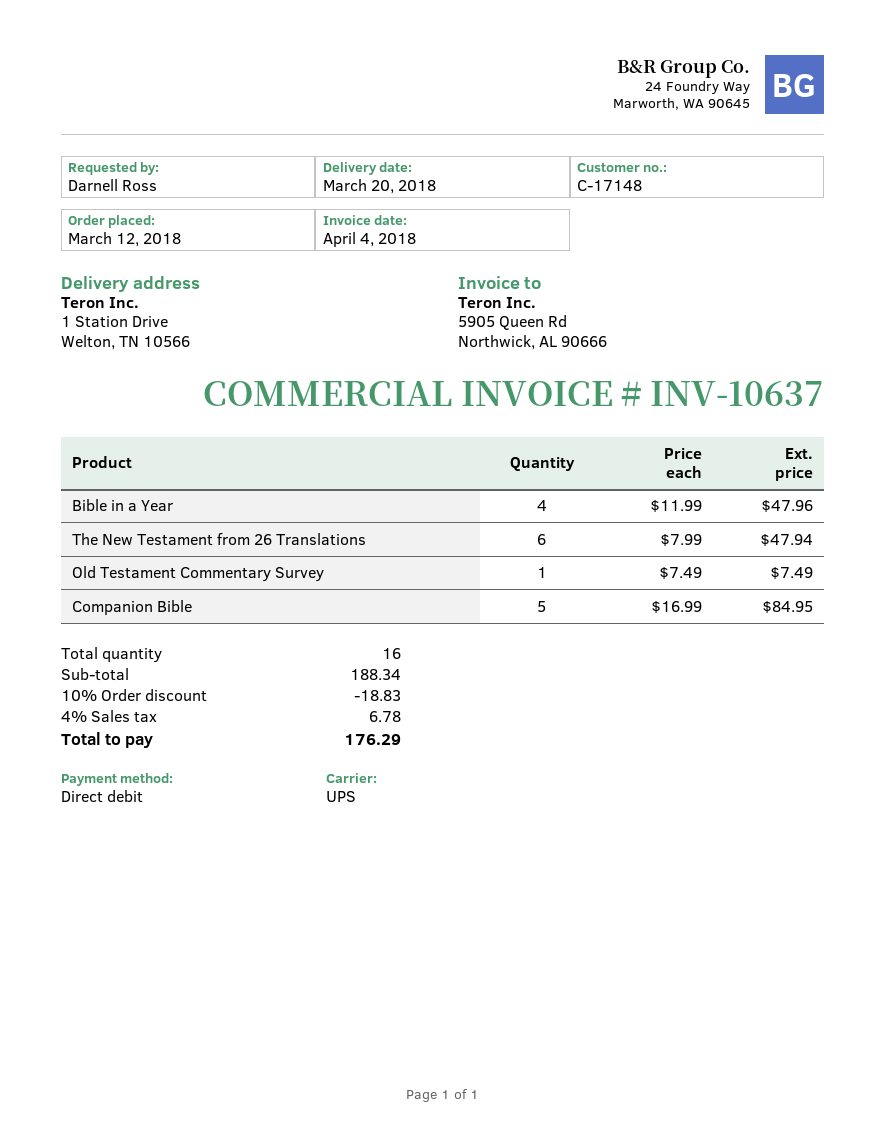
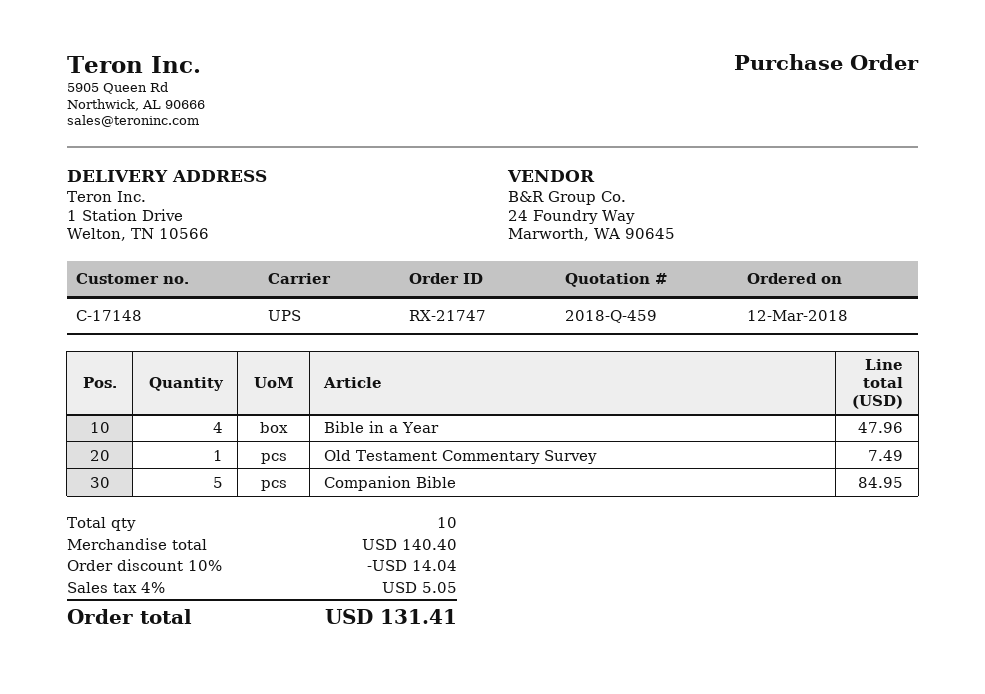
The New Testament from 26 Translations: 6 for 47.94 -> none
total quantity: 16 -> 10
subtotal: 188.34 -> 140.40
discount: 10% = 18.83 -> 10% = 14.04
tax: 4% = 6.78 -> 4% = 5.05
total: 176.29 -> 131.41

